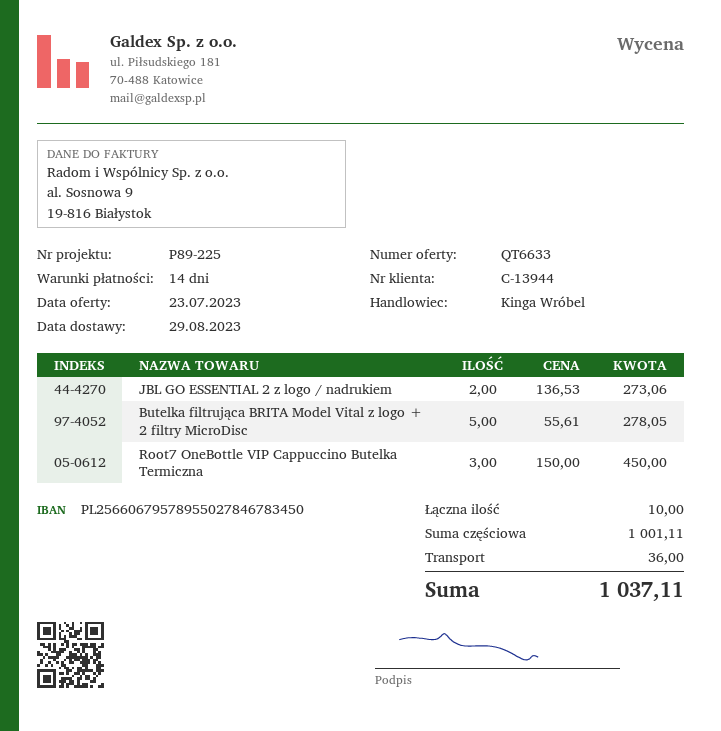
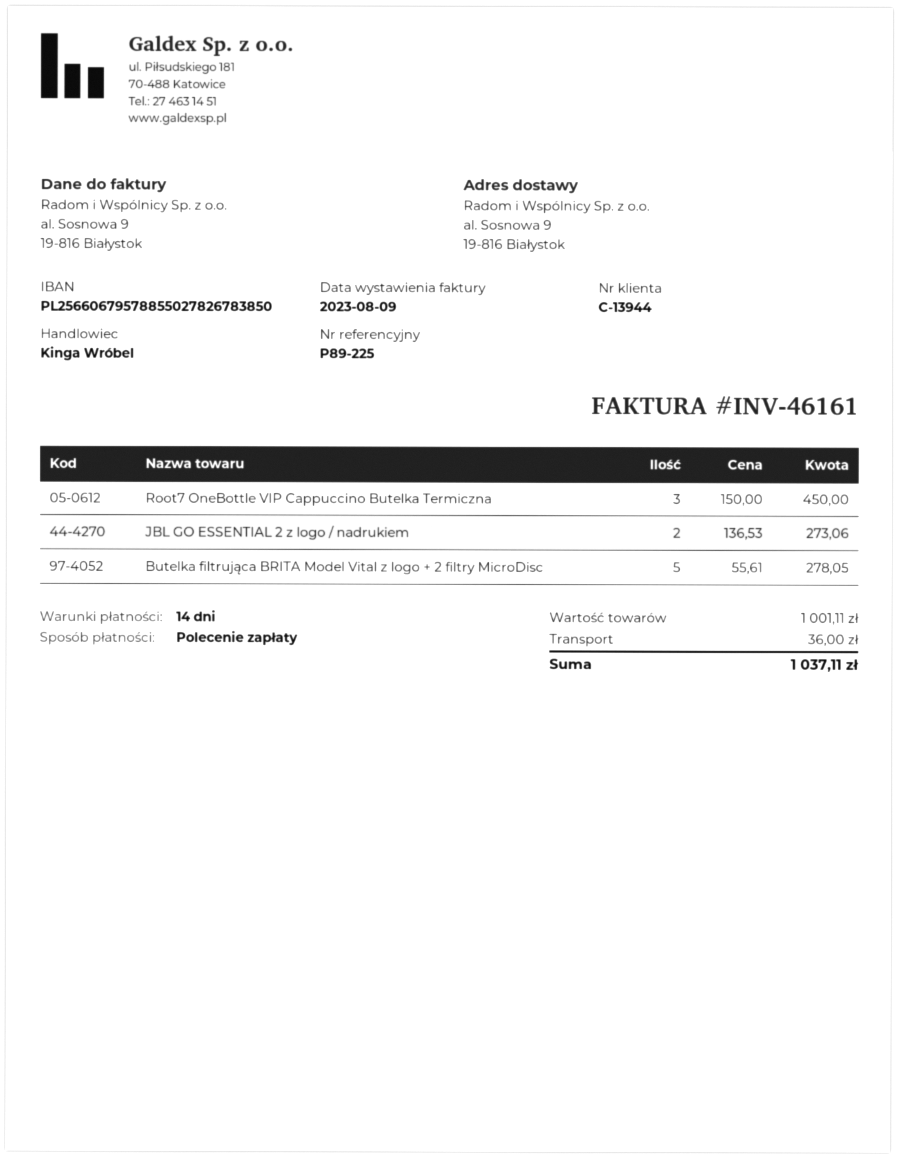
bank account: PL25660679578955027846783450 -> PL25660679578855027826783850

